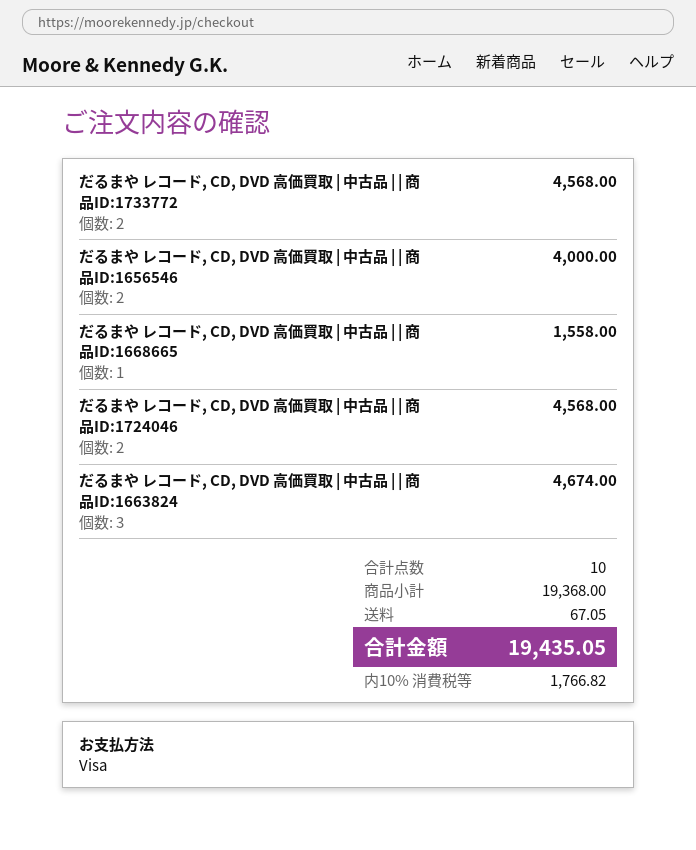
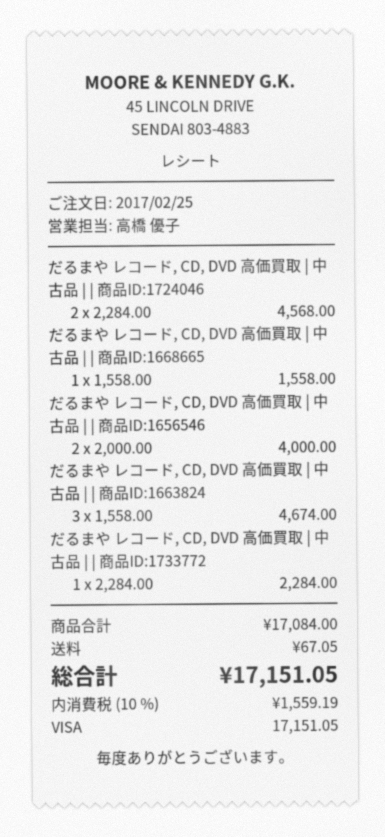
だるまや レコード, CD, DVD 高価買取 | 中古品 | | 商品ID:1733772: 2 for 4568.00 -> 1 for 2284.00
subtotal: 19368.00 -> 17084.00
tax: 10% = 1766.82 -> 10% = 1559.19
total: 19435.05 -> 17151.05

